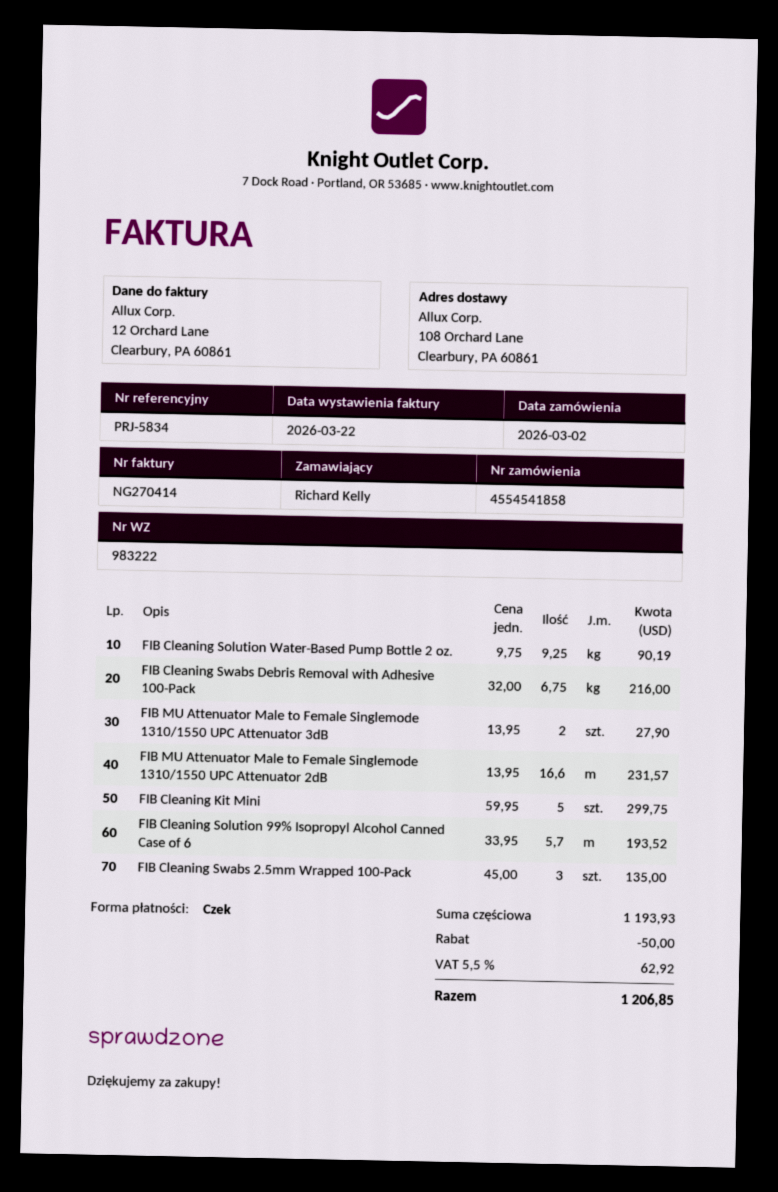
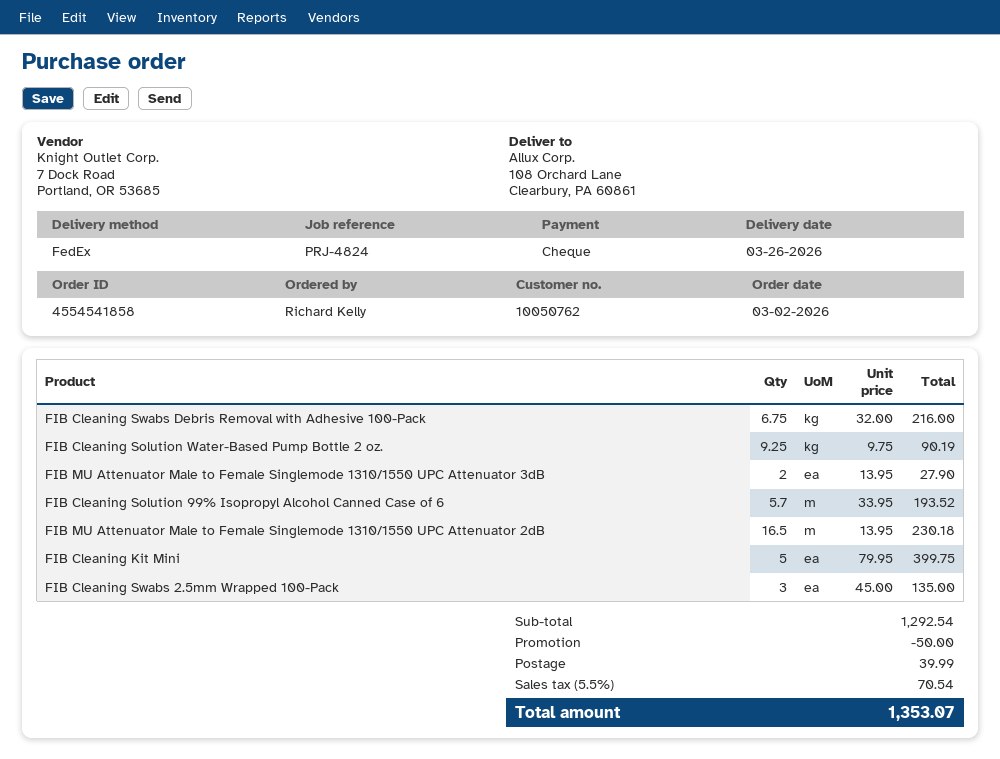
reference: PRJ-5834 -> PRJ-4824
FIB MU Attenuator Male to Female Singlemode 1310/1550 UPC Attenuator 2dB: 16.6 x 13.95 = 231.57 -> 16.5 x 13.95 = 230.18
FIB Cleaning Kit Mini: 5 x 59.95 = 299.75 -> 5 x 79.95 = 399.75
subtotal: 1193.93 -> 1292.54
shipping: none -> 39.99
tax: 5.5% = 62.92 -> 5.5% = 70.54
total: 1206.85 -> 1353.07

